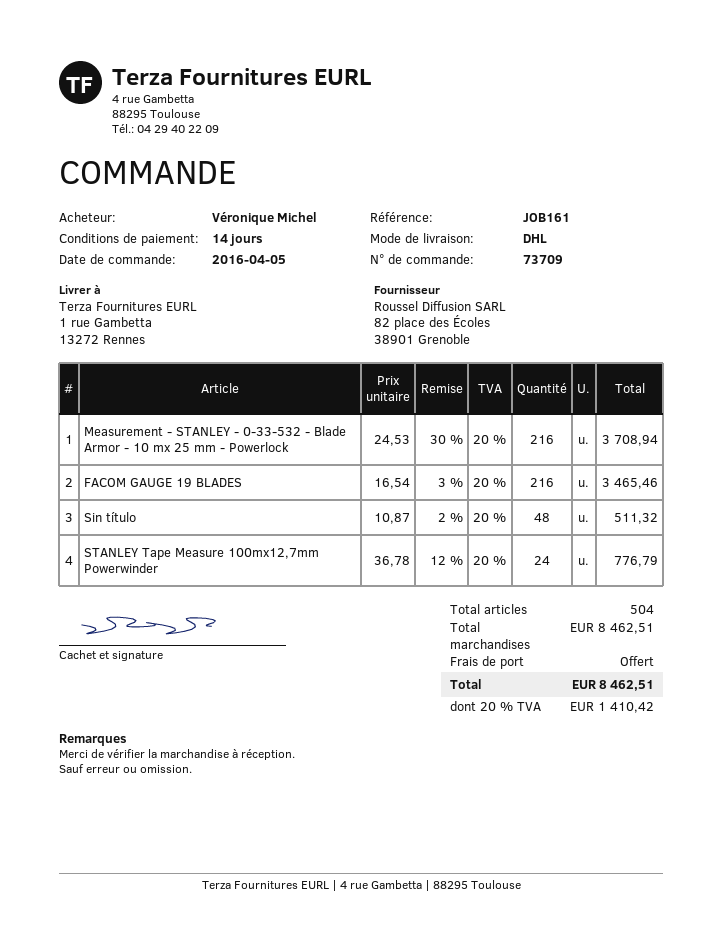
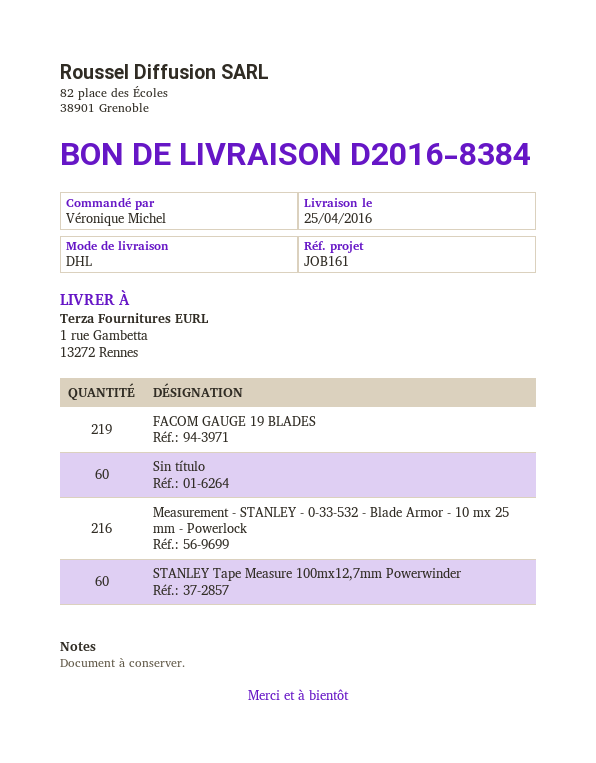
FACOM GAUGE 19 BLADES: 216 -> 219
Sin título: 48 -> 60
STANLEY Tape Measure 100mx12,7mm Powerwinder: 24 -> 60

